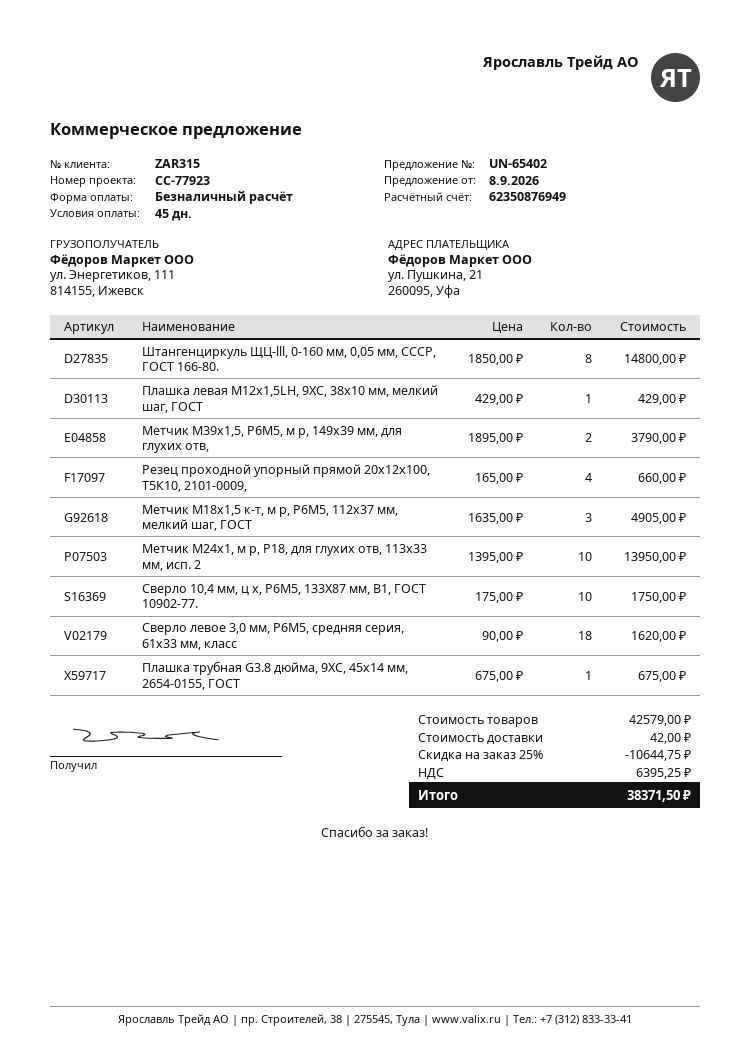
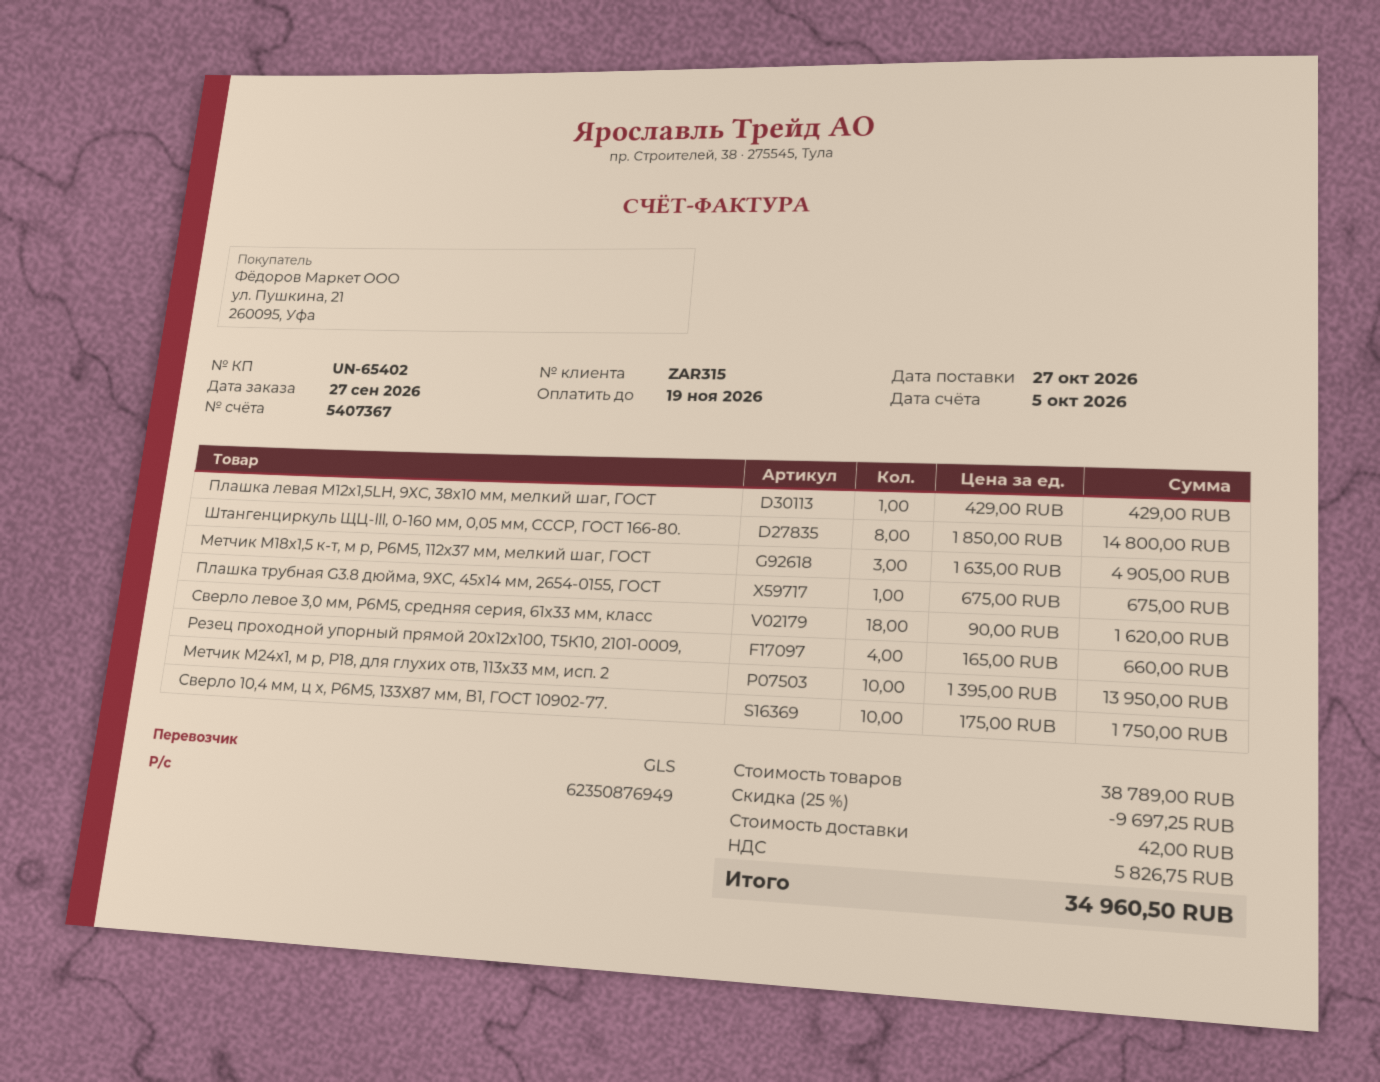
Метчик М39х1,5, Р6М5, м р, 149х39 мм, для глухих отв,: 2 x 1895.00 = 3790.00 -> none
subtotal: 42579.00 -> 38789.00
discount: 25% = 10644.75 -> 25% = 9697.25
tax: 6395.25 -> 5826.75
total: 38371.50 -> 34960.50

